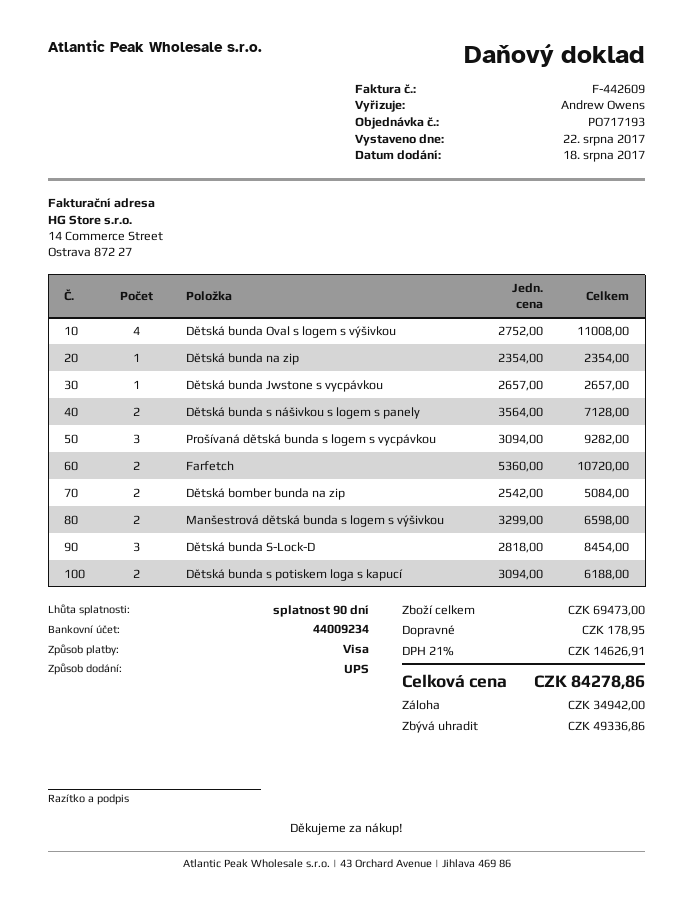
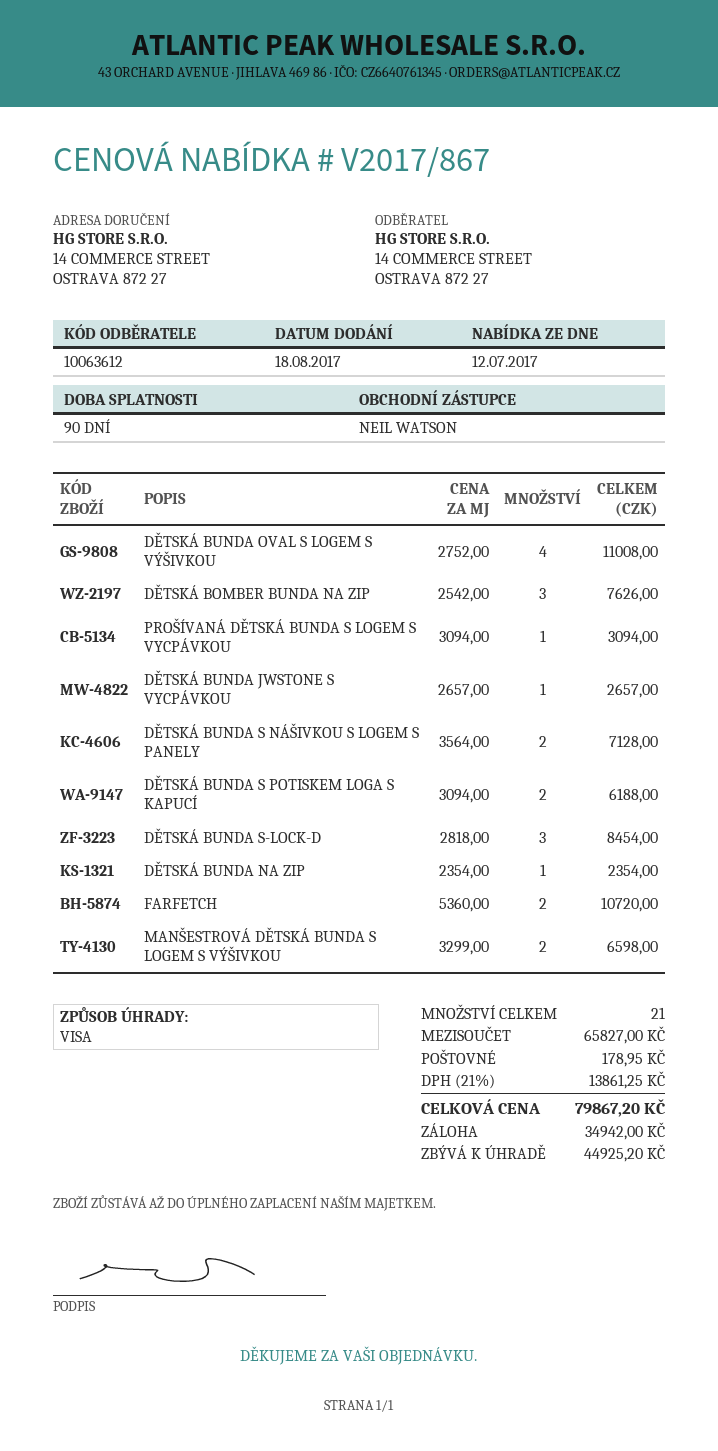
sales rep: Andrew Owens -> NEIL WATSON
Prošívaná dětská bunda s logem s vycpávkou: 3 x 3094.00 = 9282.00 -> 1 x 3094.00 = 3094.00
Dětská bomber bunda na zip: 2 x 2542.00 = 5084.00 -> 3 x 2542.00 = 7626.00
subtotal: 69473.00 -> 65827.00
tax: 21% = 14626.91 -> 21% = 13861.25
total: 84278.86 -> 79867.20
balance: 49336.86 -> 44925.20

